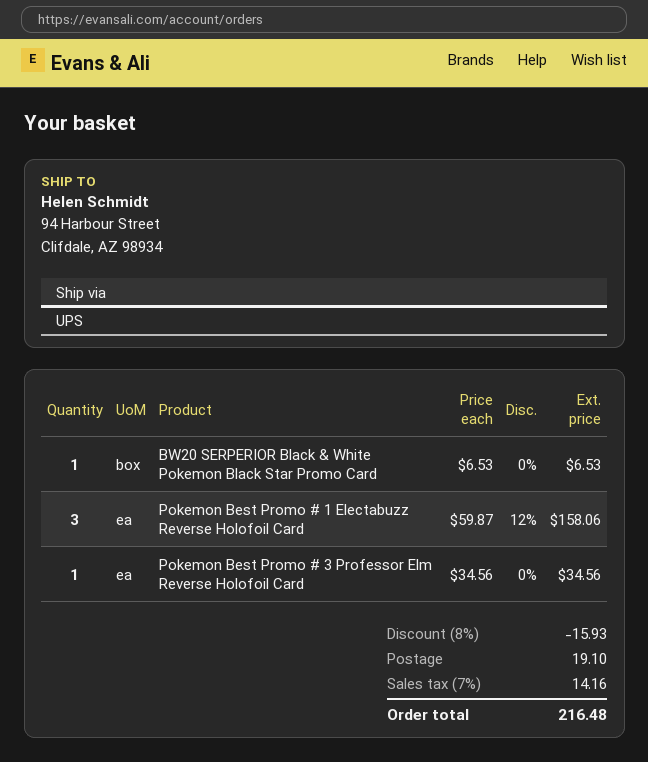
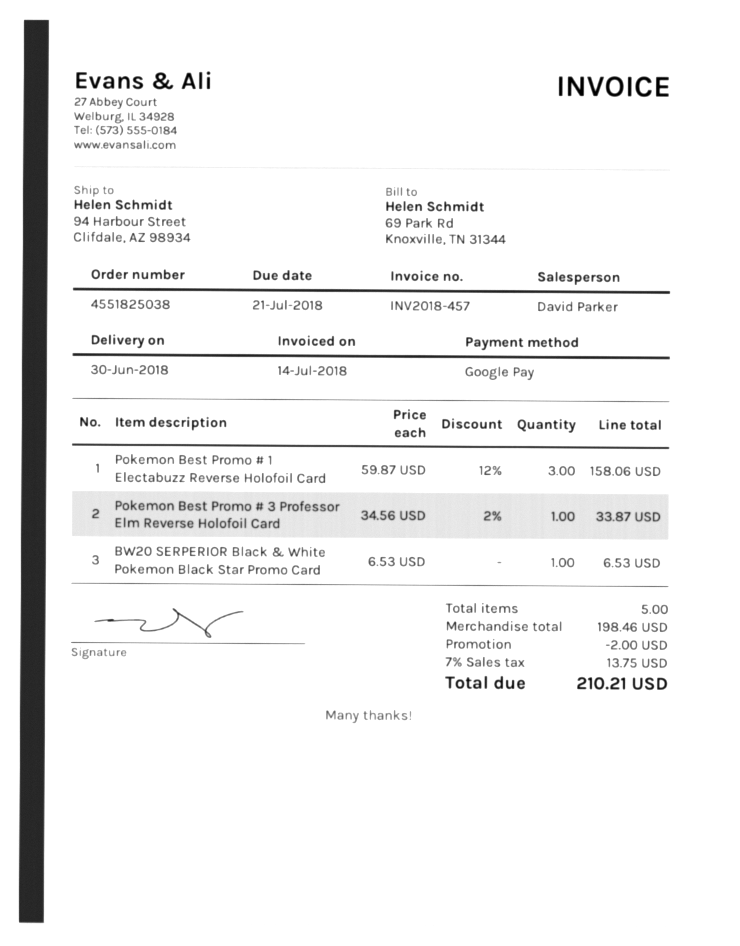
Pokemon Best Promo # 3 Professor Elm Reverse Holofoil Card: 1 x 34.56 = 34.56 -> 1 x 34.56 - 2% = 33.87
discount: 15.93 -> 2.00
shipping: 19.10 -> none
tax: 7% = 14.16 -> 7% = 13.75
total: 216.48 -> 210.21

